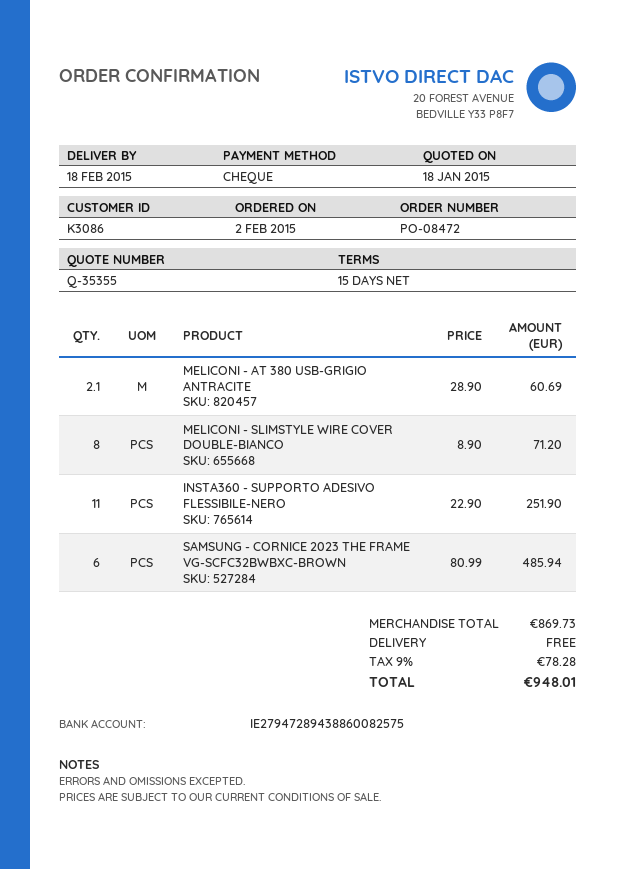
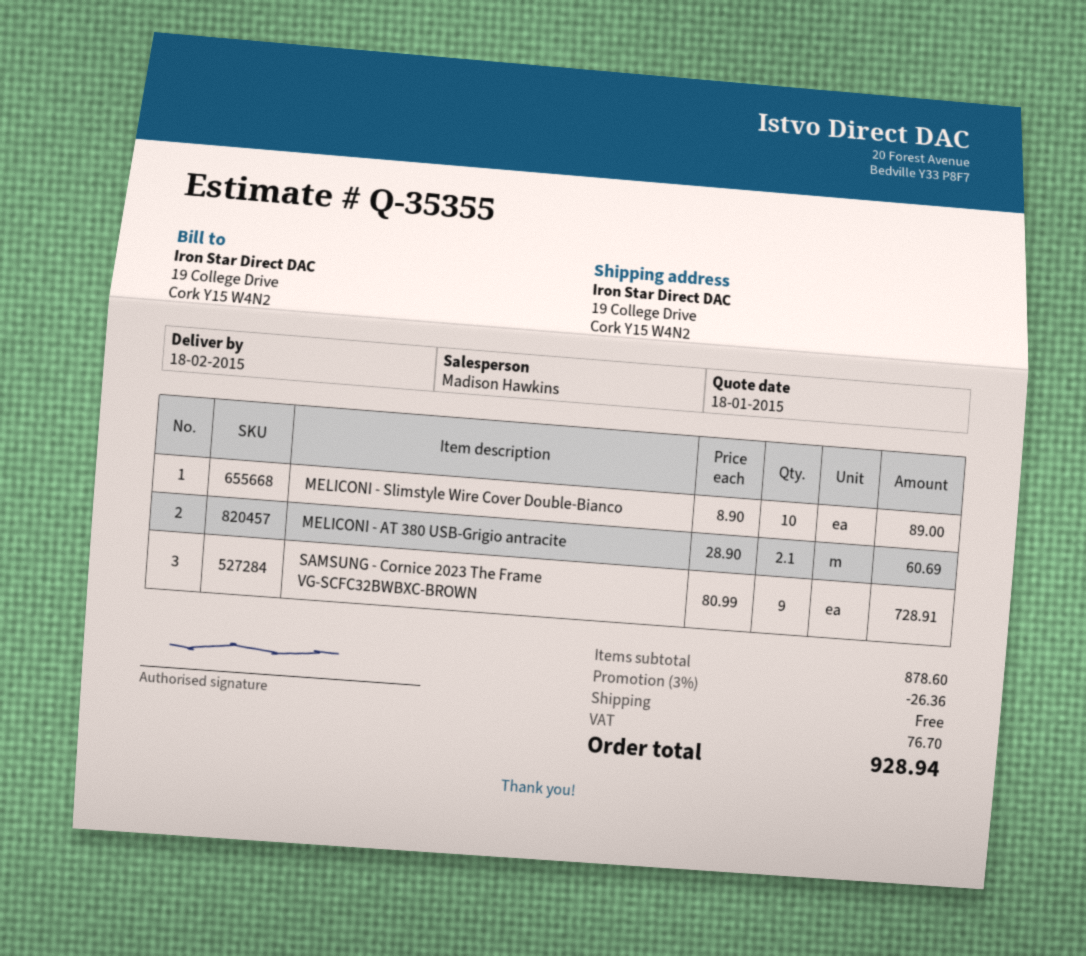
MELICONI - SLIMSTYLE WIRE COVER DOUBLE-BIANCO: 8 x 8.90 = 71.20 -> 10 x 8.90 = 89.00
INSTA360 - SUPPORTO ADESIVO FLESSIBILE-NERO: 11 x 22.90 = 251.90 -> none
SAMSUNG - CORNICE 2023 THE FRAME VG-SCFC32BWBXC-BROWN: 6 x 80.99 = 485.94 -> 9 x 80.99 = 728.91
subtotal: 869.73 -> 878.60
discount: none -> 3% = 26.36
tax: 78.28 -> 76.70
total: 948.01 -> 928.94

